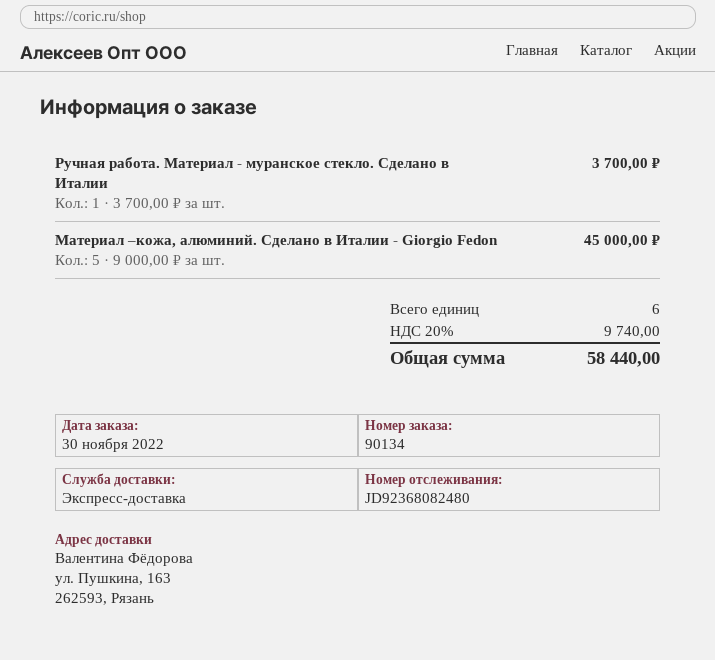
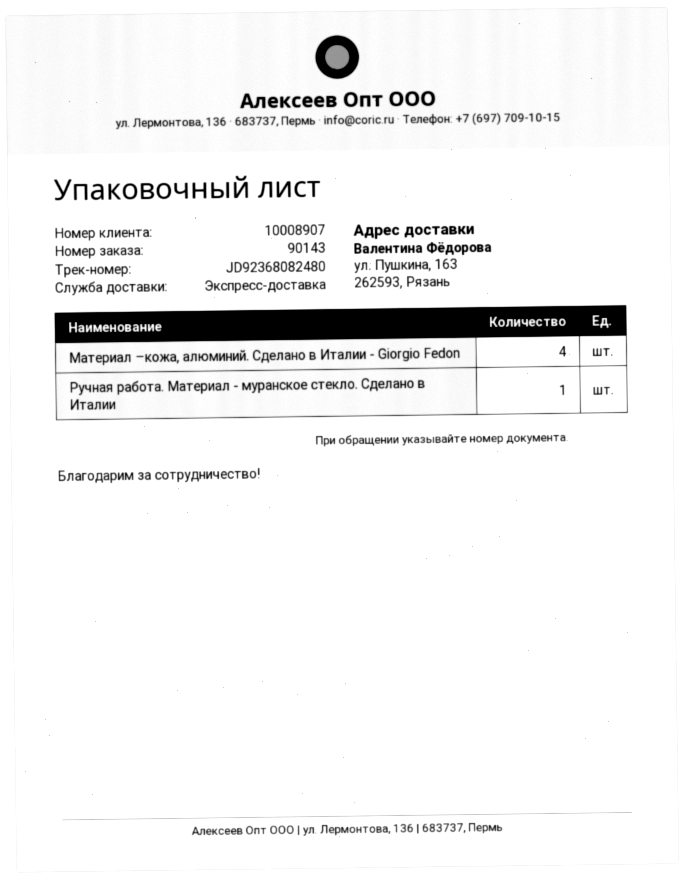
order number: 90134 -> 90143
Материал –кожа, алюминий. Сделано в Италии - Giorgio Fedon: 5 -> 4

